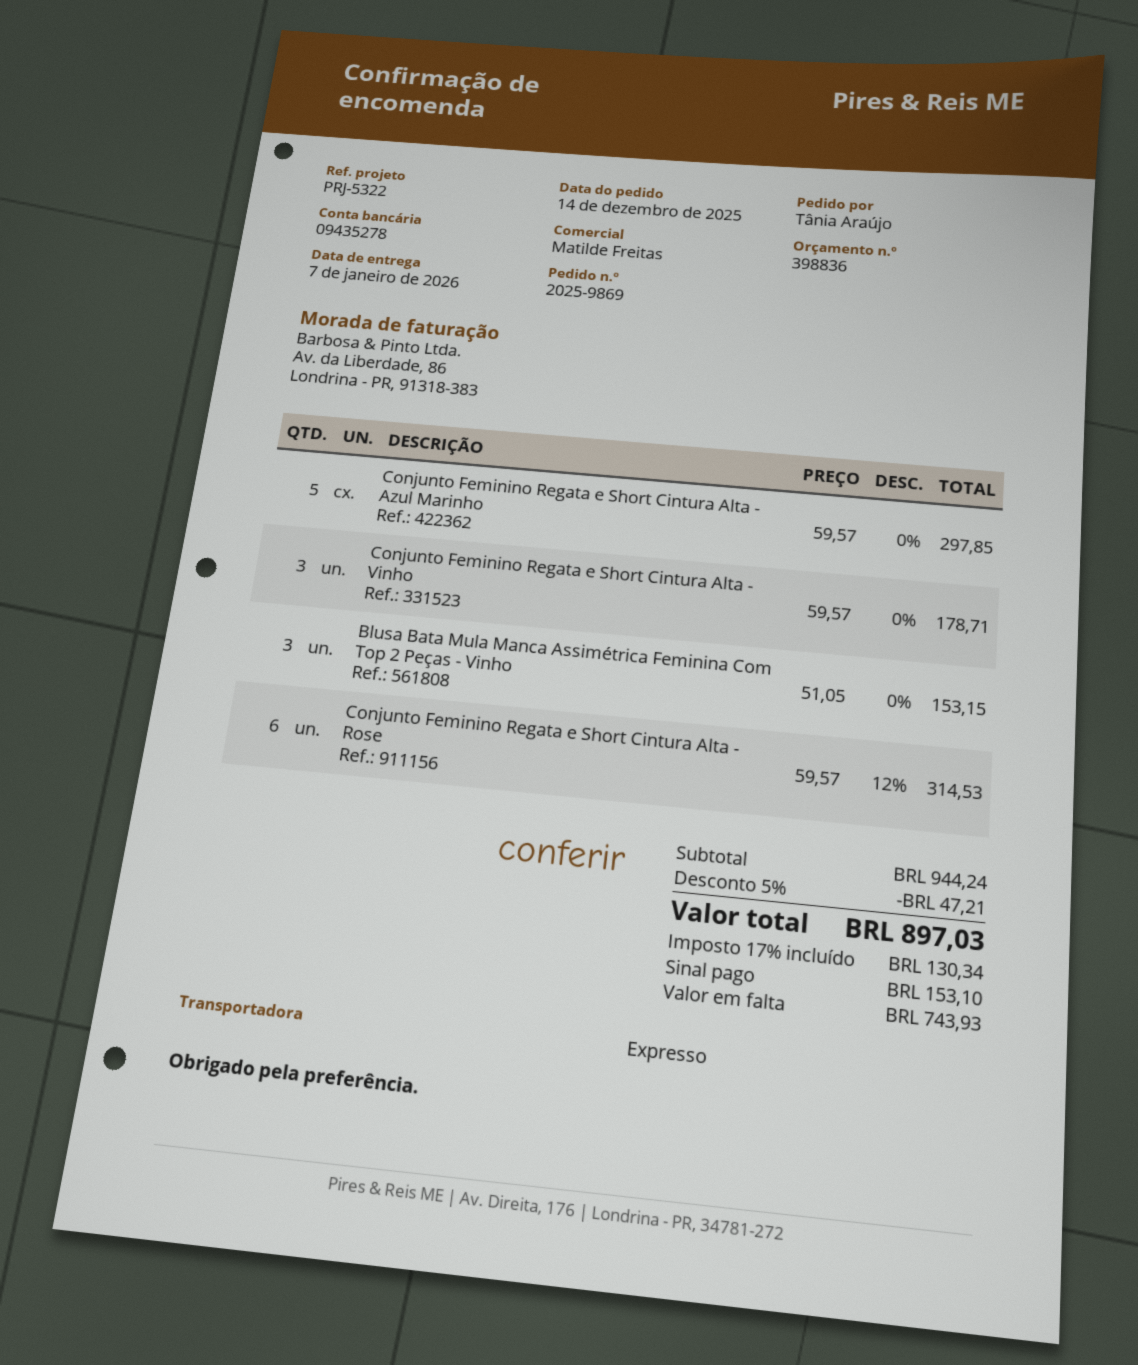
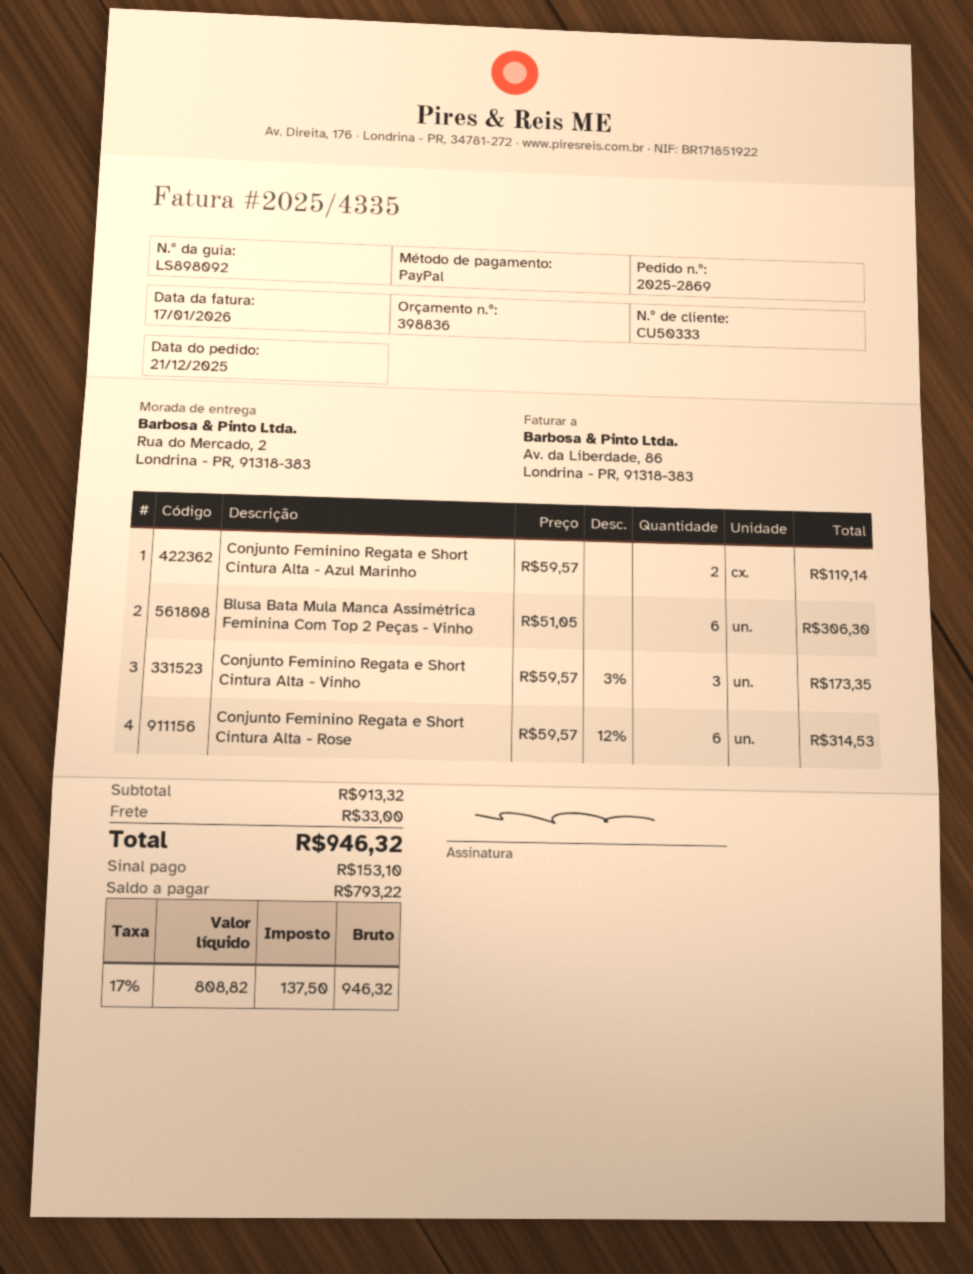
order number: 2025-9869 -> 2025-2869
order date: 2025-12-14 -> 2025-12-21
Conjunto Feminino Regata e Short Cintura Alta - Azul Marinho: 5 x 59.57 = 297.85 -> 2 x 59.57 = 119.14
Conjunto Feminino Regata e Short Cintura Alta - Vinho: 3 x 59.57 = 178.71 -> 3 x 59.57 - 3% = 173.35
Blusa Bata Mula Manca Assimétrica Feminina Com Top 2 Peças - Vinho: 3 x 51.05 = 153.15 -> 6 x 51.05 = 306.30
subtotal: 944.24 -> 913.32
discount: 5% = 47.21 -> none
shipping: none -> 33.00
tax: 17% = 130.34 -> 17% = 137.50
total: 897.03 -> 946.32
balance: 743.93 -> 793.22

